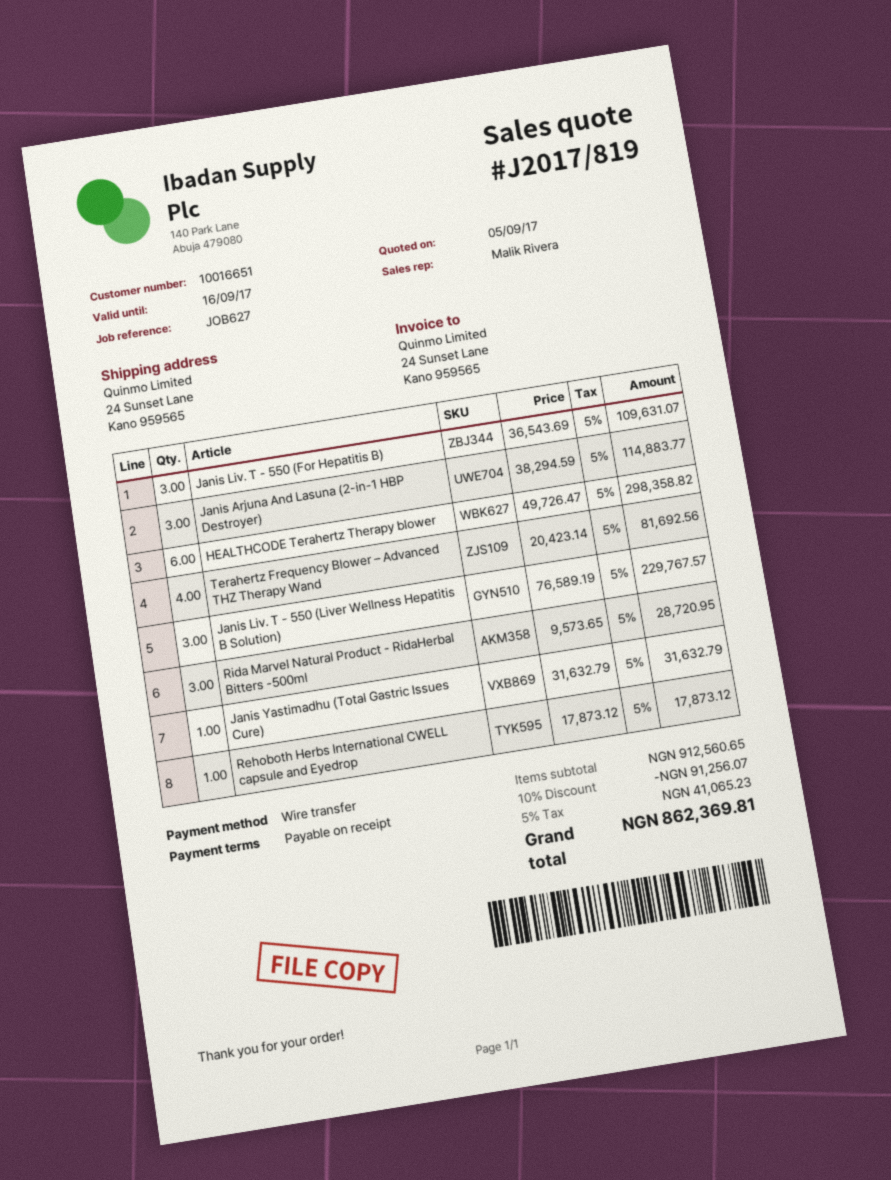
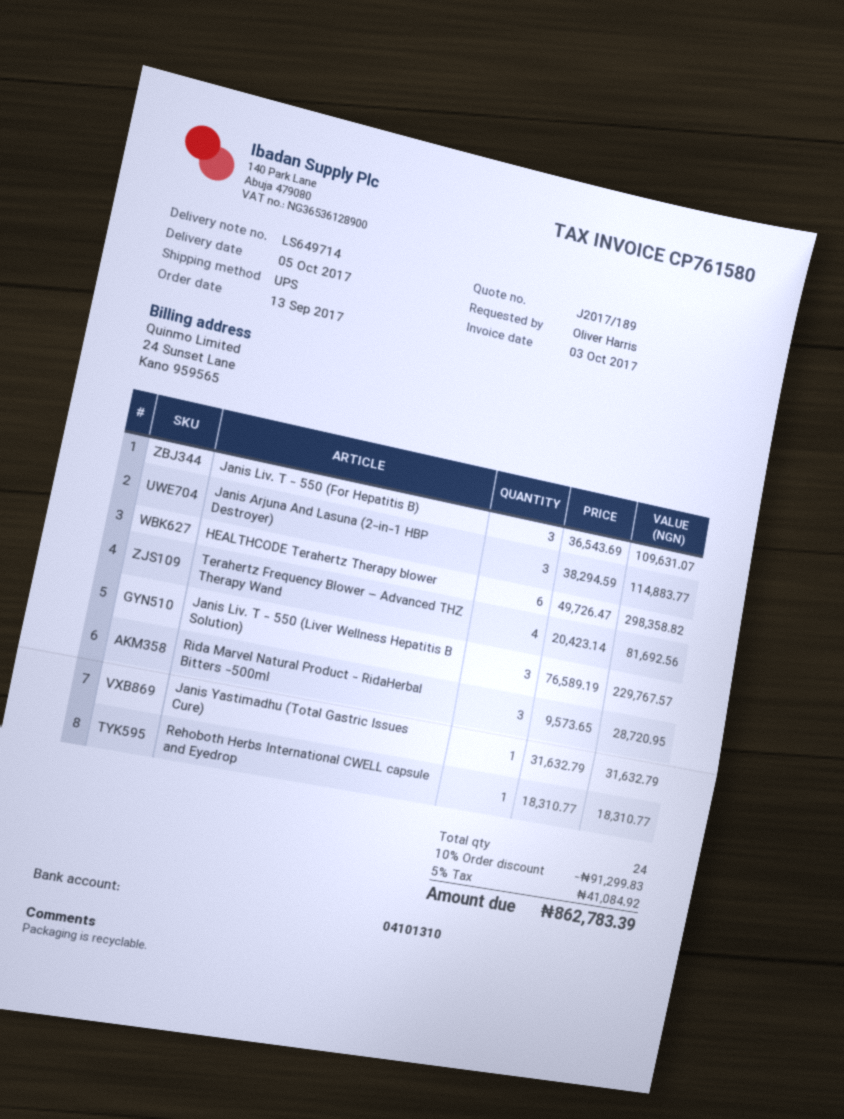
quote number: J2017/819 -> J2017/189
Rehoboth Herbs International CWELL capsule and Eyedrop: 1 x 17873.12 = 17873.12 -> 1 x 18310.77 = 18310.77
discount: 10% = 91256.07 -> 10% = 91299.83
tax: 5% = 41065.23 -> 5% = 41084.92
total: 862369.81 -> 862783.39

